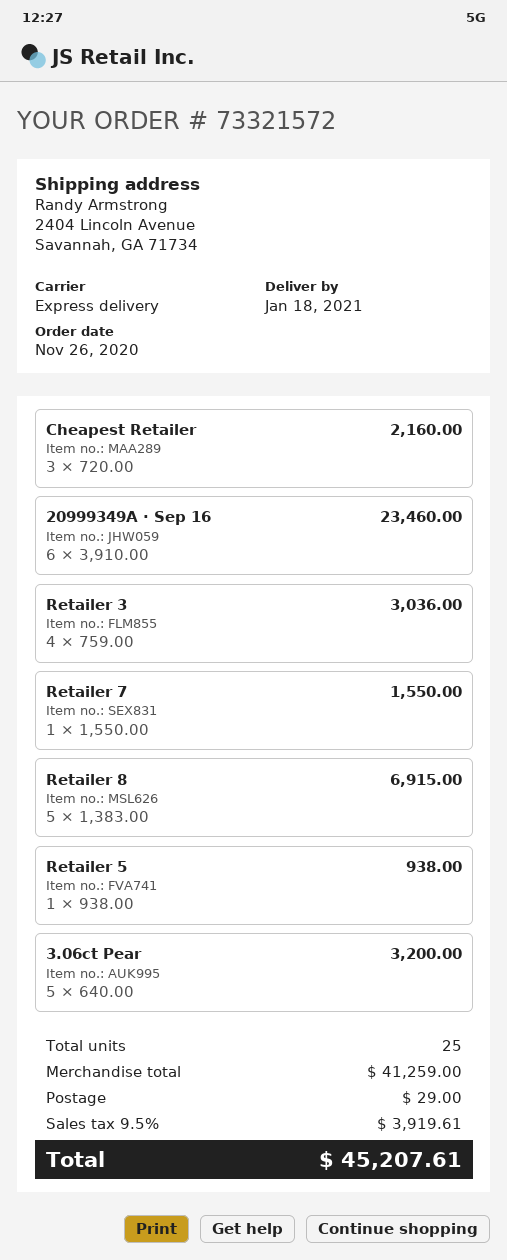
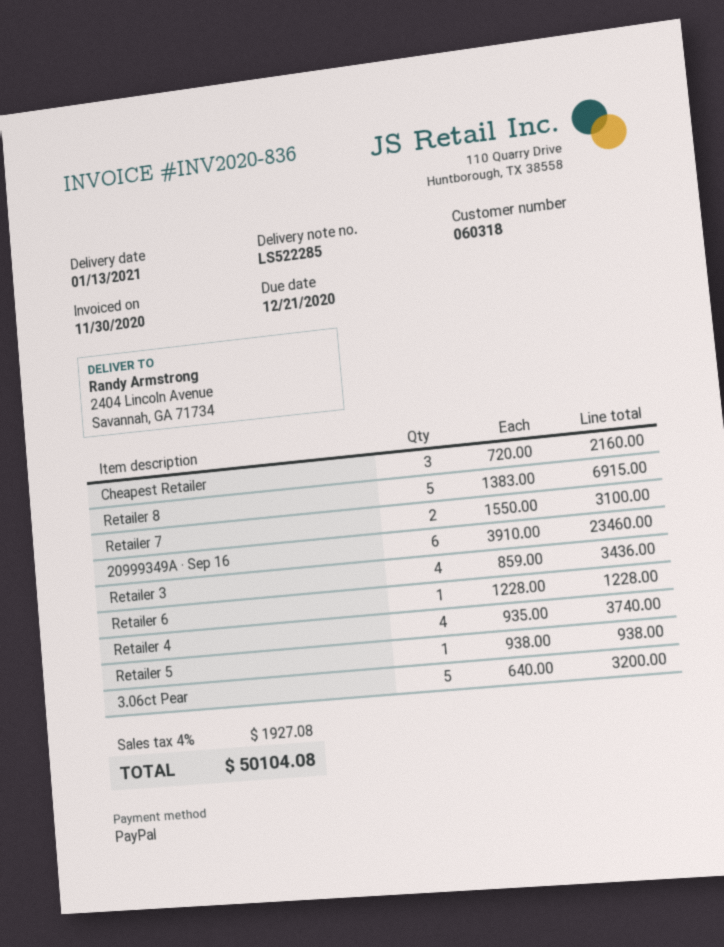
delivery date: 2021-01-18 -> 2021-01-13
Retailer 3: 4 x 759.00 = 3036.00 -> 4 x 859.00 = 3436.00
Retailer 7: 1 x 1550.00 = 1550.00 -> 2 x 1550.00 = 3100.00
Retailer 6: none -> 1 x 1228.00 = 1228.00
Retailer 4: none -> 4 x 935.00 = 3740.00
shipping: 29.00 -> none
tax: 9.5% = 3919.61 -> 4% = 1927.08
total: 45207.61 -> 50104.08

